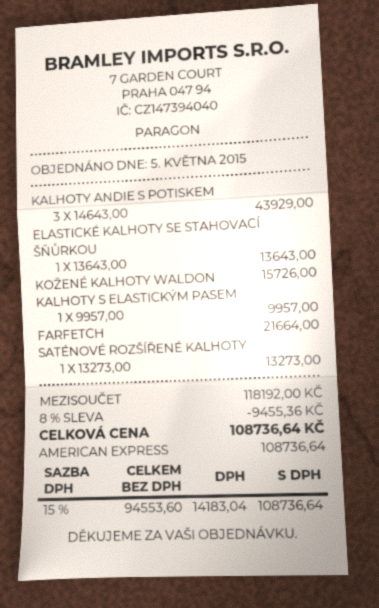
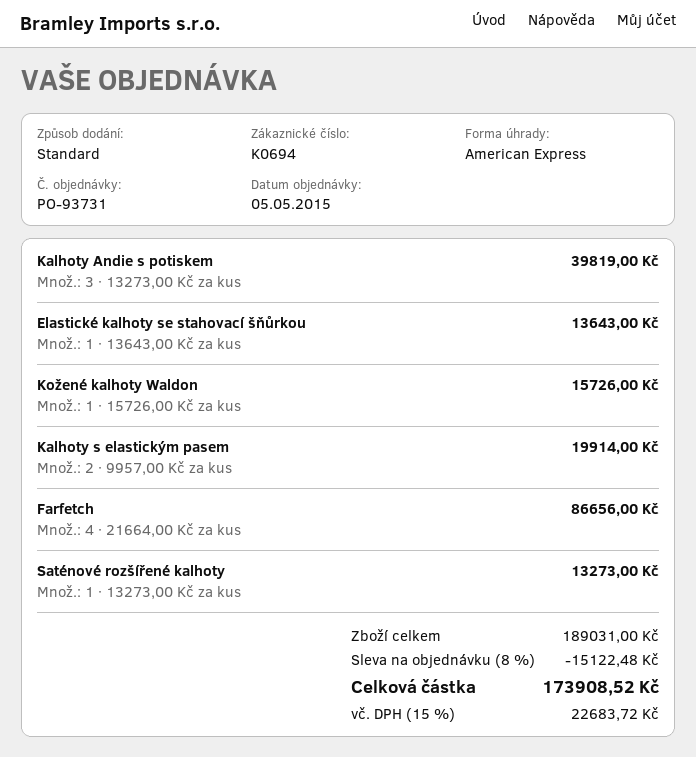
KALHOTY ANDIE S POTISKEM: 3 x 14643.00 = 43929.00 -> 3 x 13273.00 = 39819.00
KALHOTY S ELASTICKÝM PASEM: 1 x 9957.00 = 9957.00 -> 2 x 9957.00 = 19914.00
FARFETCH: 1 x 21664.00 = 21664.00 -> 4 x 21664.00 = 86656.00
subtotal: 118192.00 -> 189031.00
discount: 8% = 9455.36 -> 8% = 15122.48
tax: 15% = 14183.04 -> 15% = 22683.72
total: 108736.64 -> 173908.52

